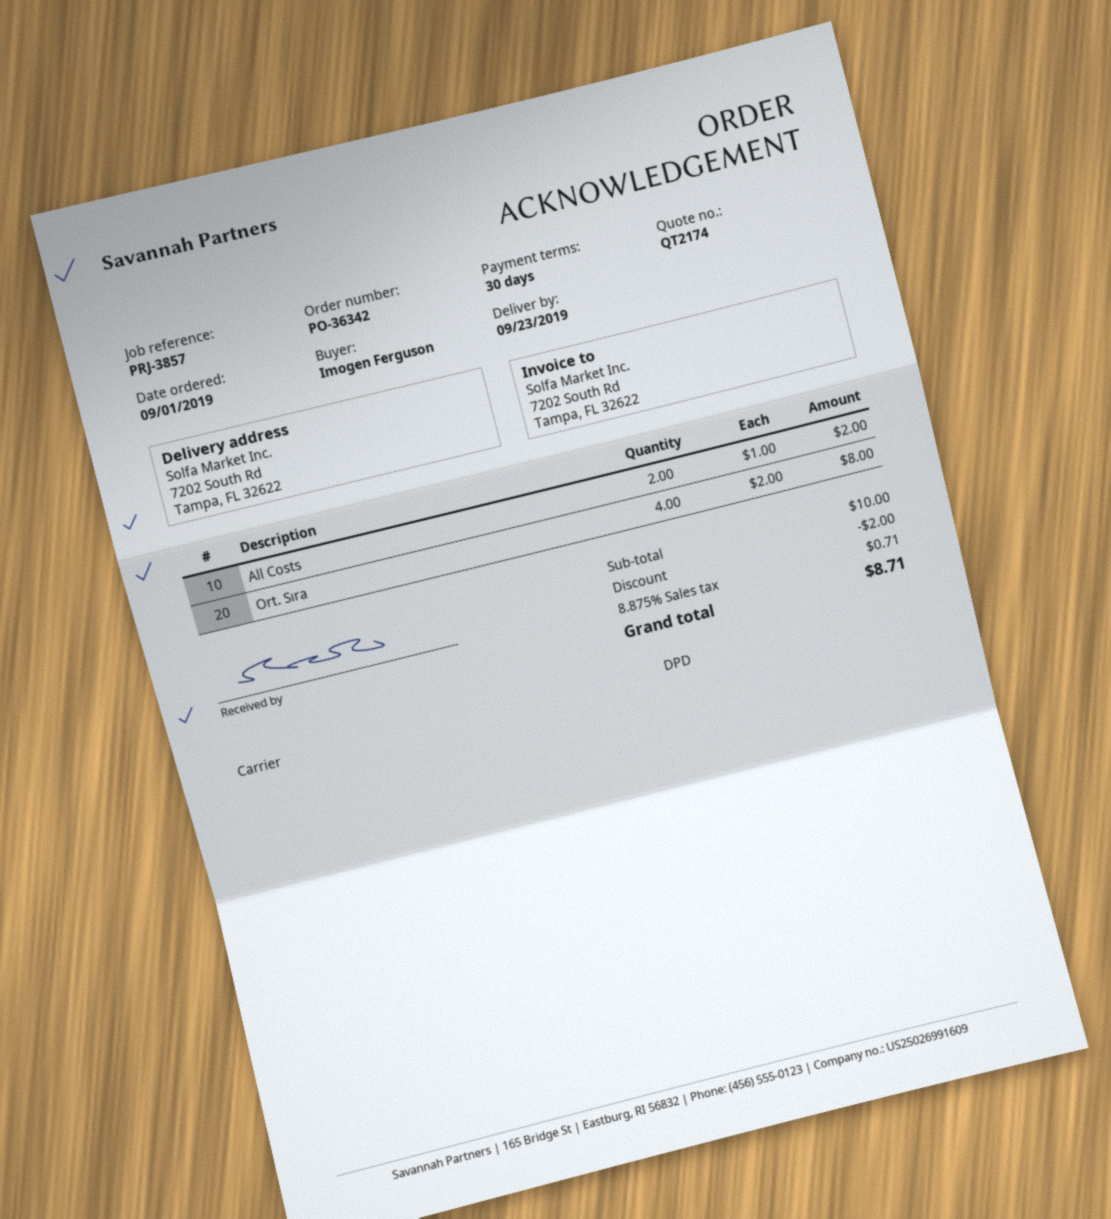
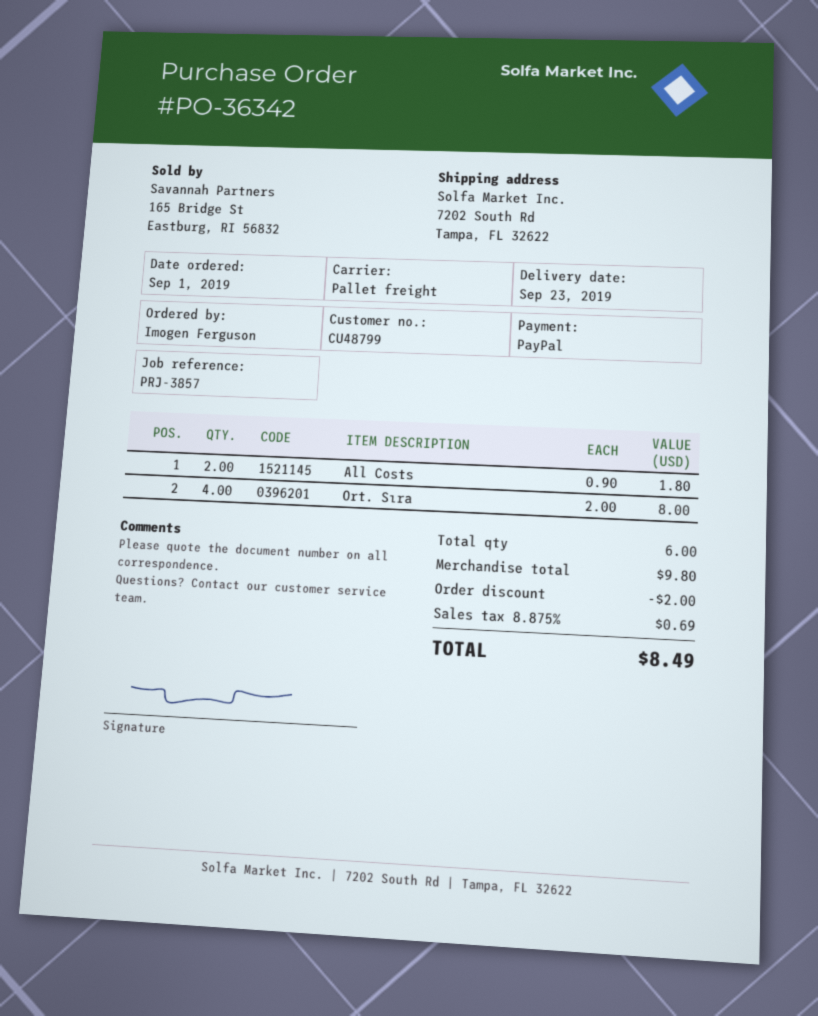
shipping method: DPD -> pallet freight
All Costs: 2 x 1.00 = 2.00 -> 2 x 0.90 = 1.80
subtotal: 10.00 -> 9.80
tax: 8.875% = 0.71 -> 8.875% = 0.69
total: 8.71 -> 8.49

